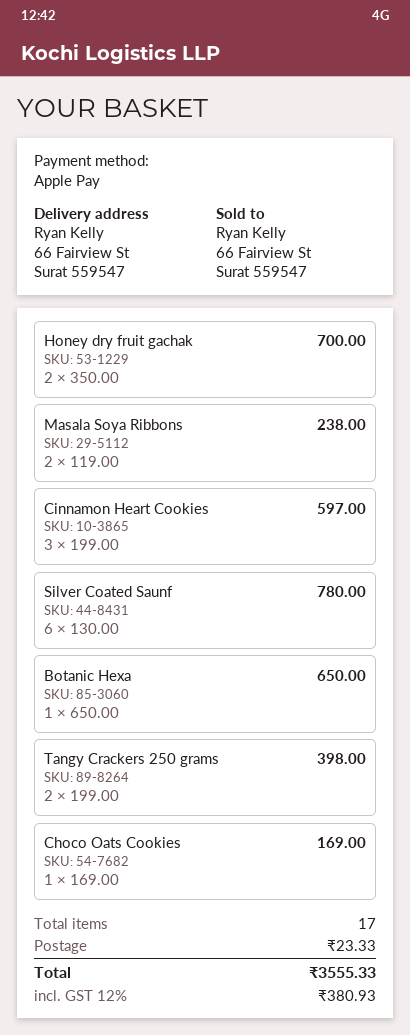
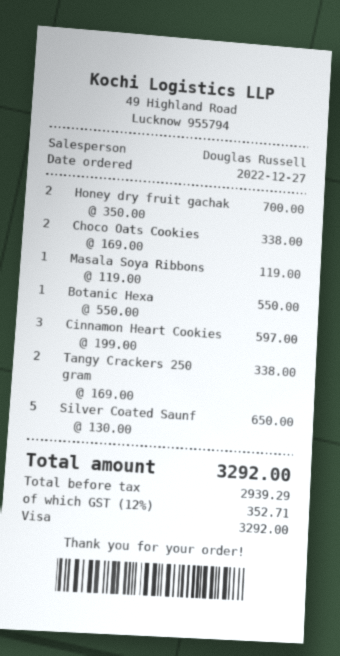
payment method: Apple Pay -> Visa
Masala Soya Ribbons: 2 x 119.00 = 238.00 -> 1 x 119.00 = 119.00
Silver Coated Saunf: 6 x 130.00 = 780.00 -> 5 x 130.00 = 650.00
Botanic Hexa: 1 x 650.00 = 650.00 -> 1 x 550.00 = 550.00
Tangy Crackers 250 grams: 2 x 199.00 = 398.00 -> 2 x 169.00 = 338.00
Choco Oats Cookies: 1 x 169.00 = 169.00 -> 2 x 169.00 = 338.00
shipping: 23.33 -> none
tax: 12% = 380.93 -> 12% = 352.71
total: 3555.33 -> 3292.00

